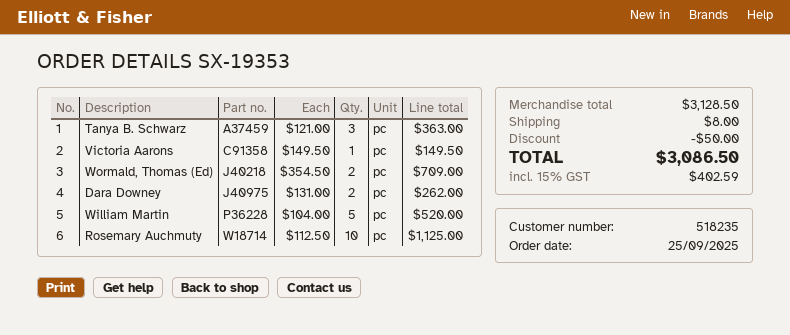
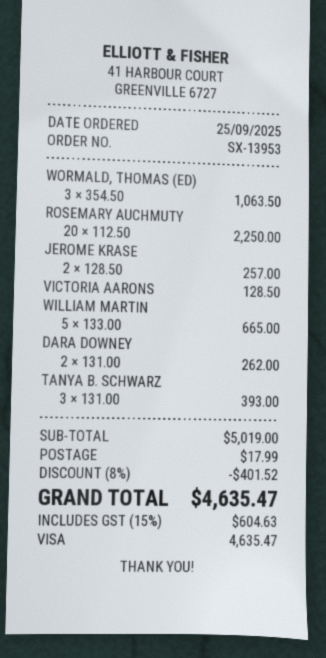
order number: SX-19353 -> SX-13953
Tanya B. Schwarz: 3 x 121.00 = 363.00 -> 3 x 131.00 = 393.00
Victoria Aarons: 1 x 149.50 = 149.50 -> 1 x 128.50 = 128.50
Wormald, Thomas (Ed): 2 x 354.50 = 709.00 -> 3 x 354.50 = 1063.50
William Martin: 5 x 104.00 = 520.00 -> 5 x 133.00 = 665.00
Rosemary Auchmuty: 10 x 112.50 = 1125.00 -> 20 x 112.50 = 2250.00
JEROME KRASE: none -> 2 x 128.50 = 257.00
subtotal: 3128.50 -> 5019.00
discount: 50.00 -> 401.52
shipping: 8.00 -> 17.99
tax: 15% = 402.59 -> 15% = 604.63
total: 3086.50 -> 4635.47

